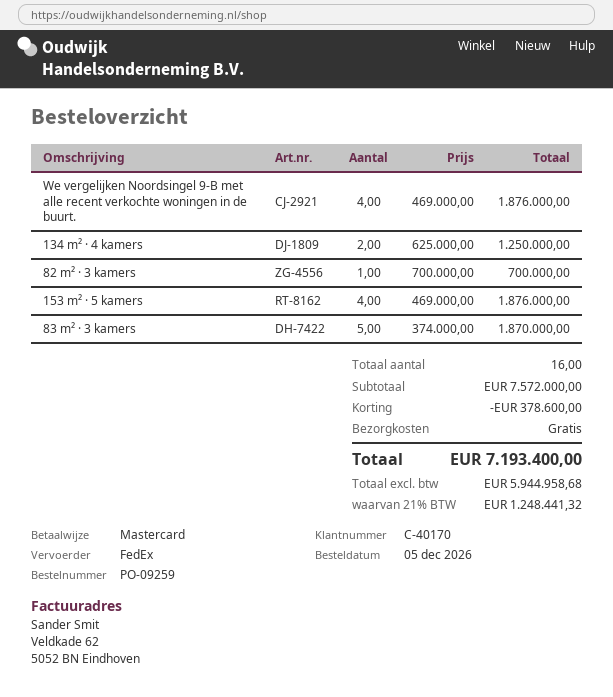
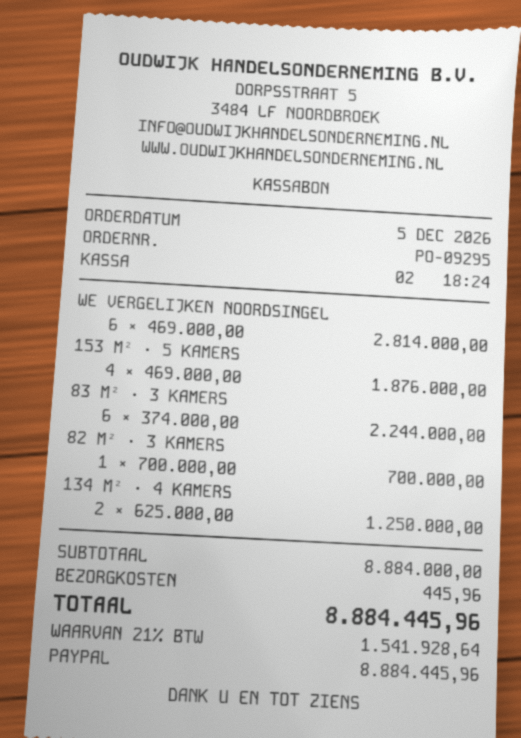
order number: PO-09259 -> PO-09295
payment method: Mastercard -> PayPal
We vergelijken Noordsingel 9-B met alle recent verkochte woningen in de buurt.: 4 x 469000.00 = 1876000.00 -> 6 x 469000.00 = 2814000.00
83 m² · 3 kamers: 5 x 374000.00 = 1870000.00 -> 6 x 374000.00 = 2244000.00
subtotal: 7572000.00 -> 8884000.00
discount: 378600.00 -> none
shipping: 0.00 -> 445.96
tax: 21% = 1248441.32 -> 21% = 1541928.64
total: 7193400.00 -> 8884445.96

